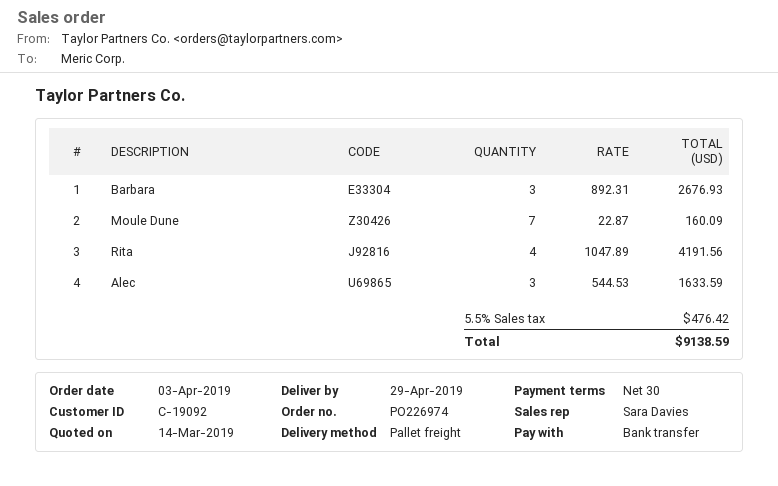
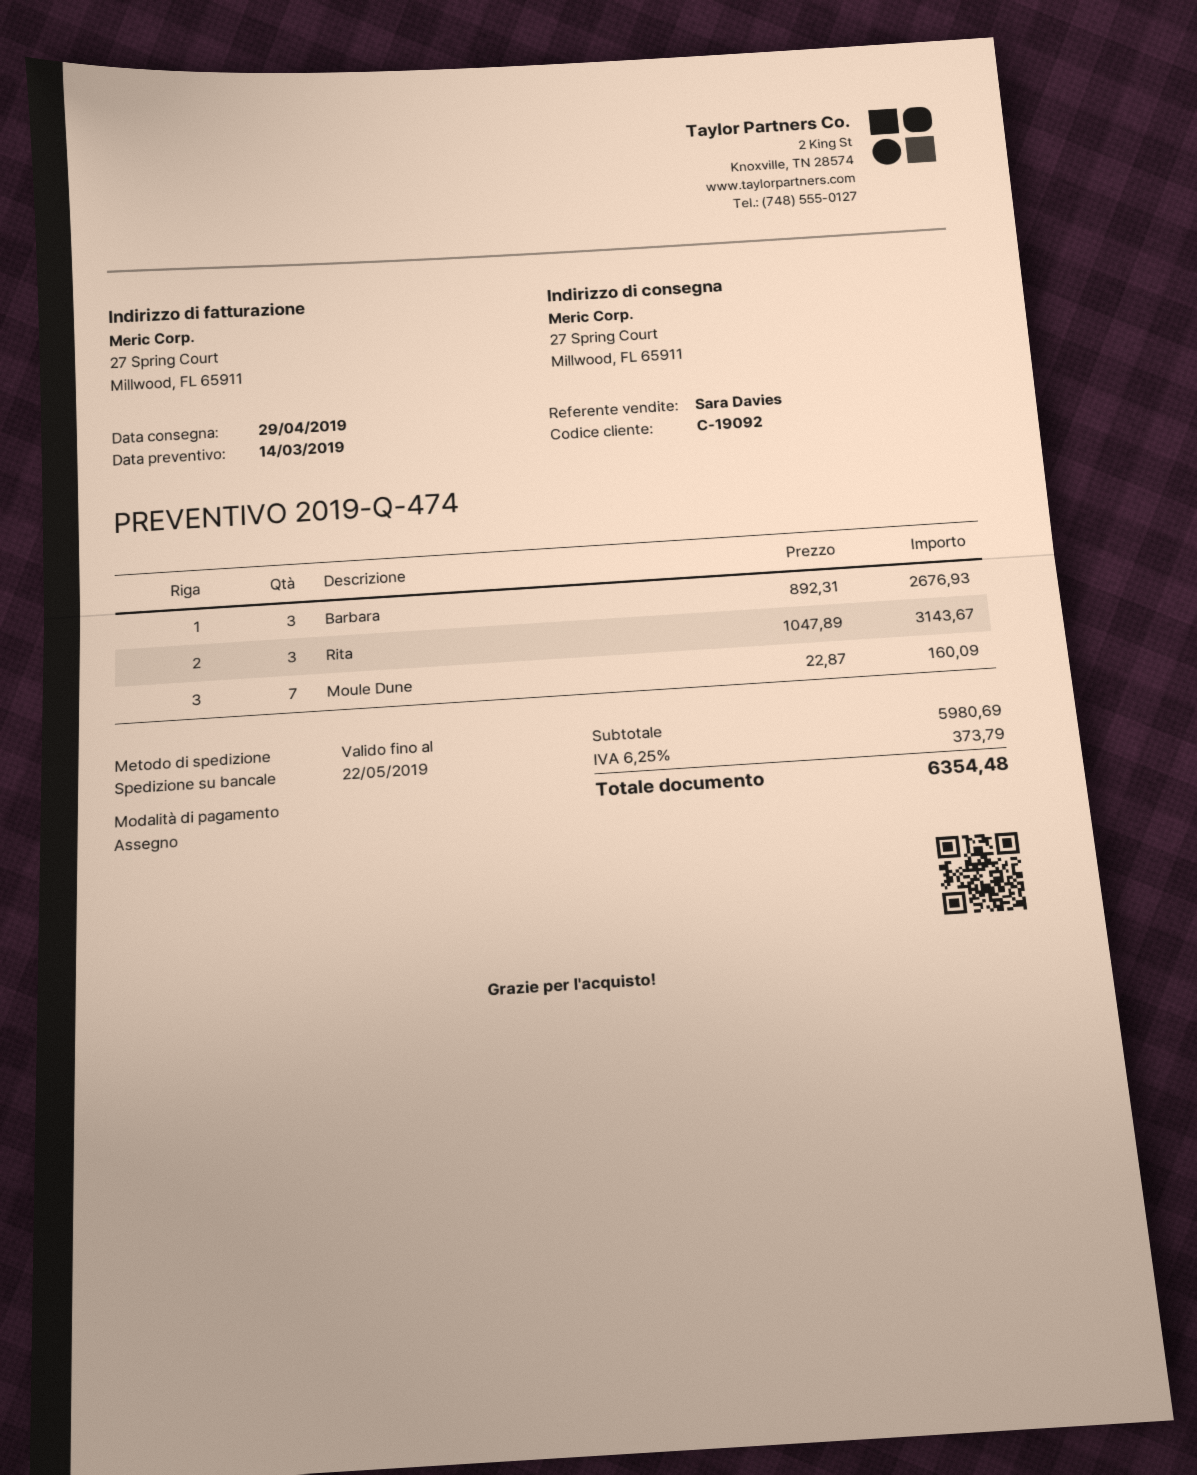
payment method: bank transfer -> cheque
Rita: 4 x 1047.89 = 4191.56 -> 3 x 1047.89 = 3143.67
Alec: 3 x 544.53 = 1633.59 -> none
tax: 5.5% = 476.42 -> 6.25% = 373.79
total: 9138.59 -> 6354.48

